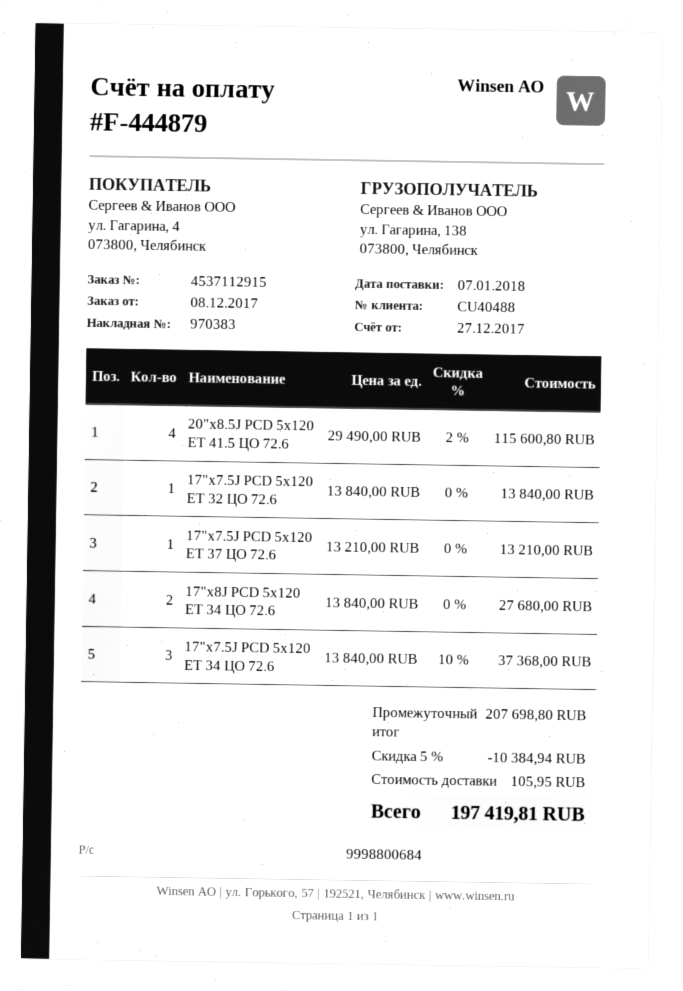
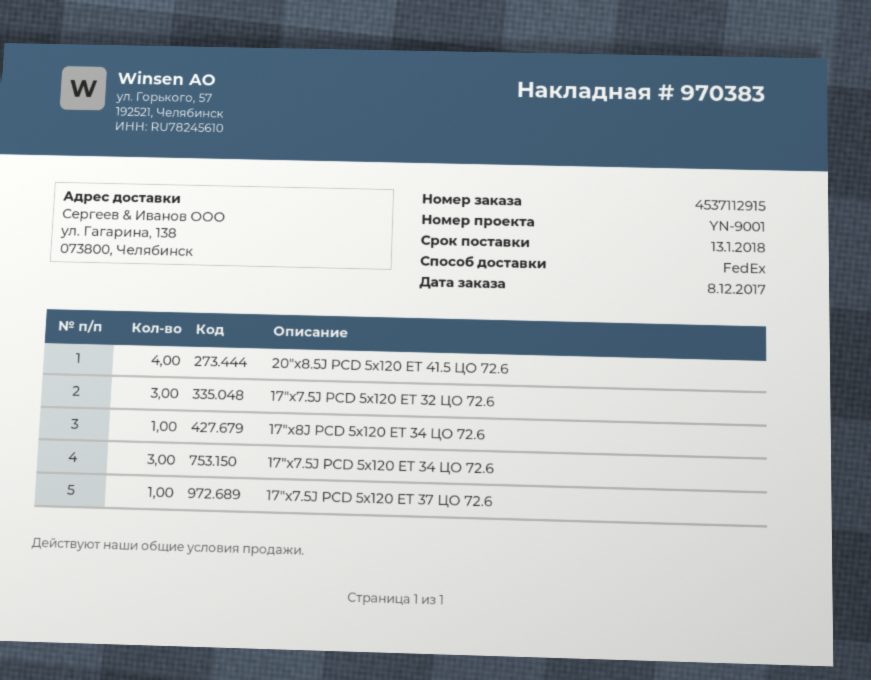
delivery date: 2018-01-07 -> 2018-01-13
17"x7.5J PCD 5x120 ЕТ 32 ЦО 72.6: 1 -> 3
17"x8J PCD 5x120 ЕТ 34 ЦО 72.6: 2 -> 1

